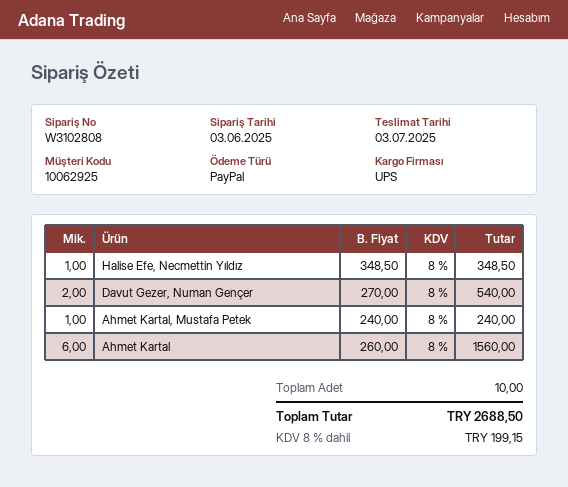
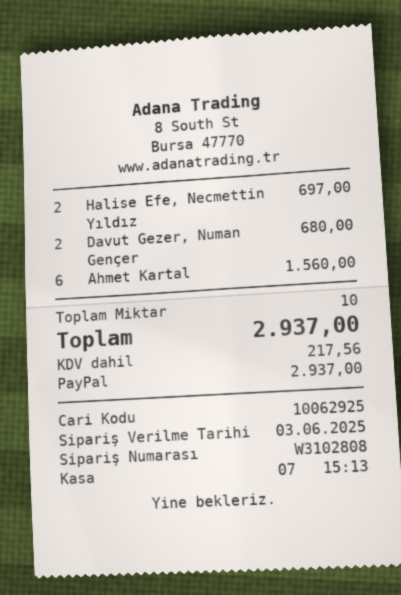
Halise Efe, Necmettin Yıldız: 1 for 348.50 -> 2 for 697.00
Davut Gezer, Numan Gençer: 2 for 540.00 -> 2 for 680.00
Ahmet Kartal, Mustafa Petek: 1 for 240.00 -> none
tax: 199.15 -> 217.56
total: 2688.50 -> 2937.00

